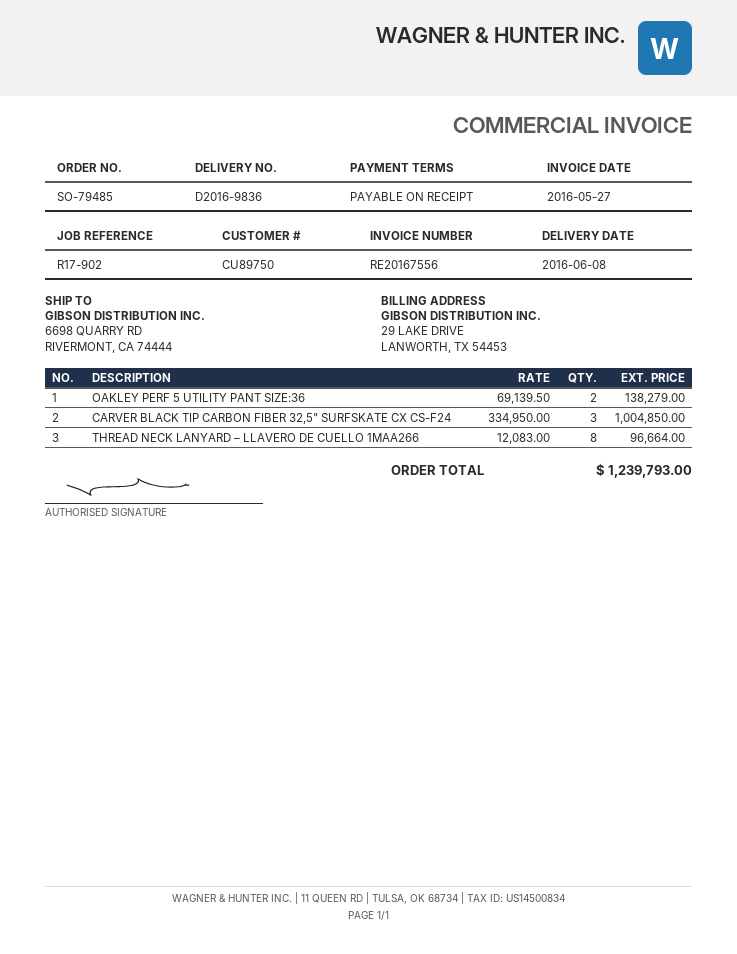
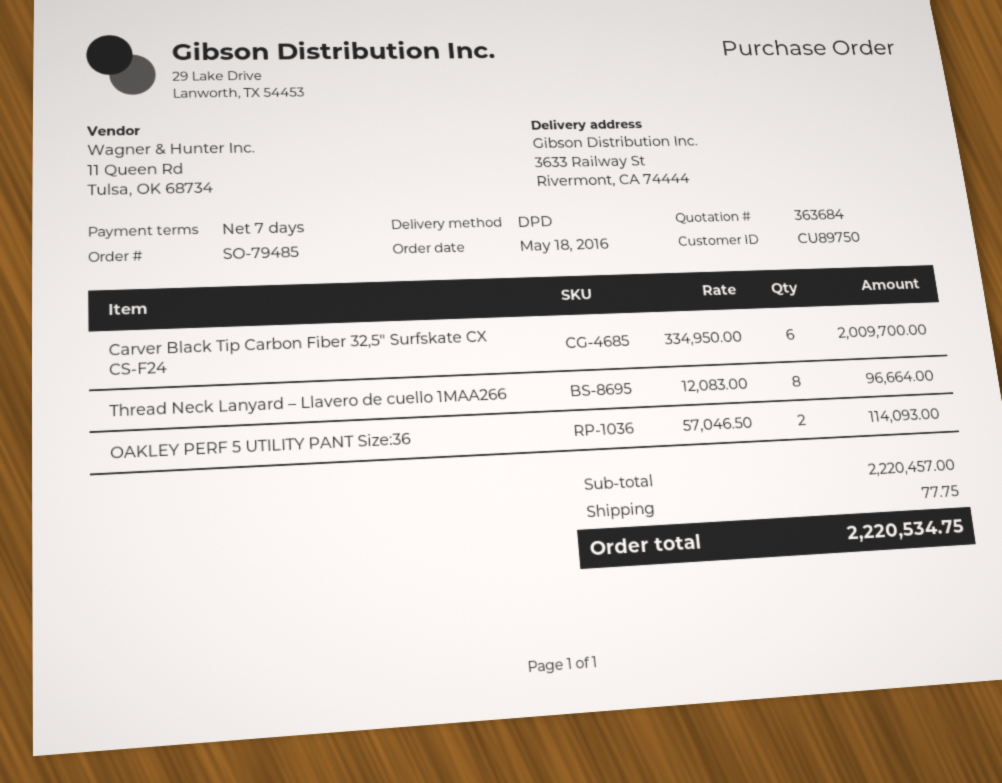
payment terms: on receipt -> 7 days
ship to: 6698 QUARRY RD, RIVERMONT, CA 74444 -> 3633 Railway St, Rivermont, CA 74444
OAKLEY PERF 5 UTILITY PANT SIZE:36: 2 x 69139.50 = 138279.00 -> 2 x 57046.50 = 114093.00
CARVER BLACK TIP CARBON FIBER 32,5" SURFSKATE CX CS-F24: 3 x 334950.00 = 1004850.00 -> 6 x 334950.00 = 2009700.00
shipping: none -> 77.75
total: 1239793.00 -> 2220534.75

